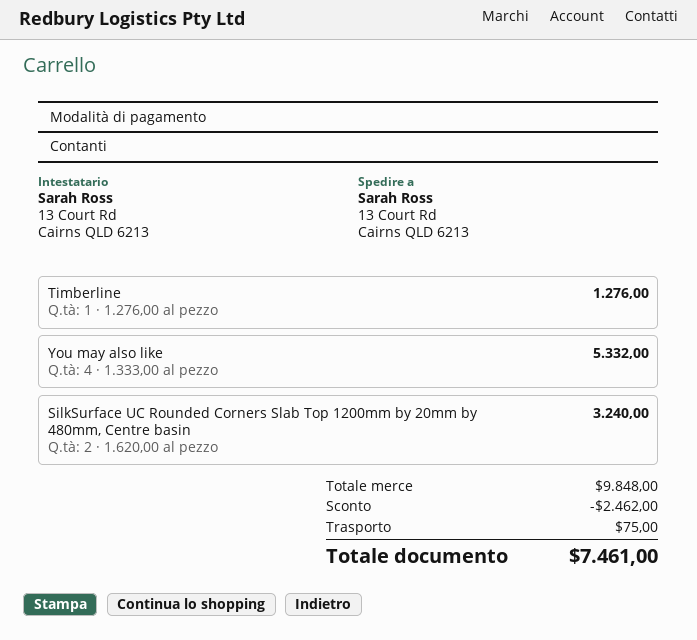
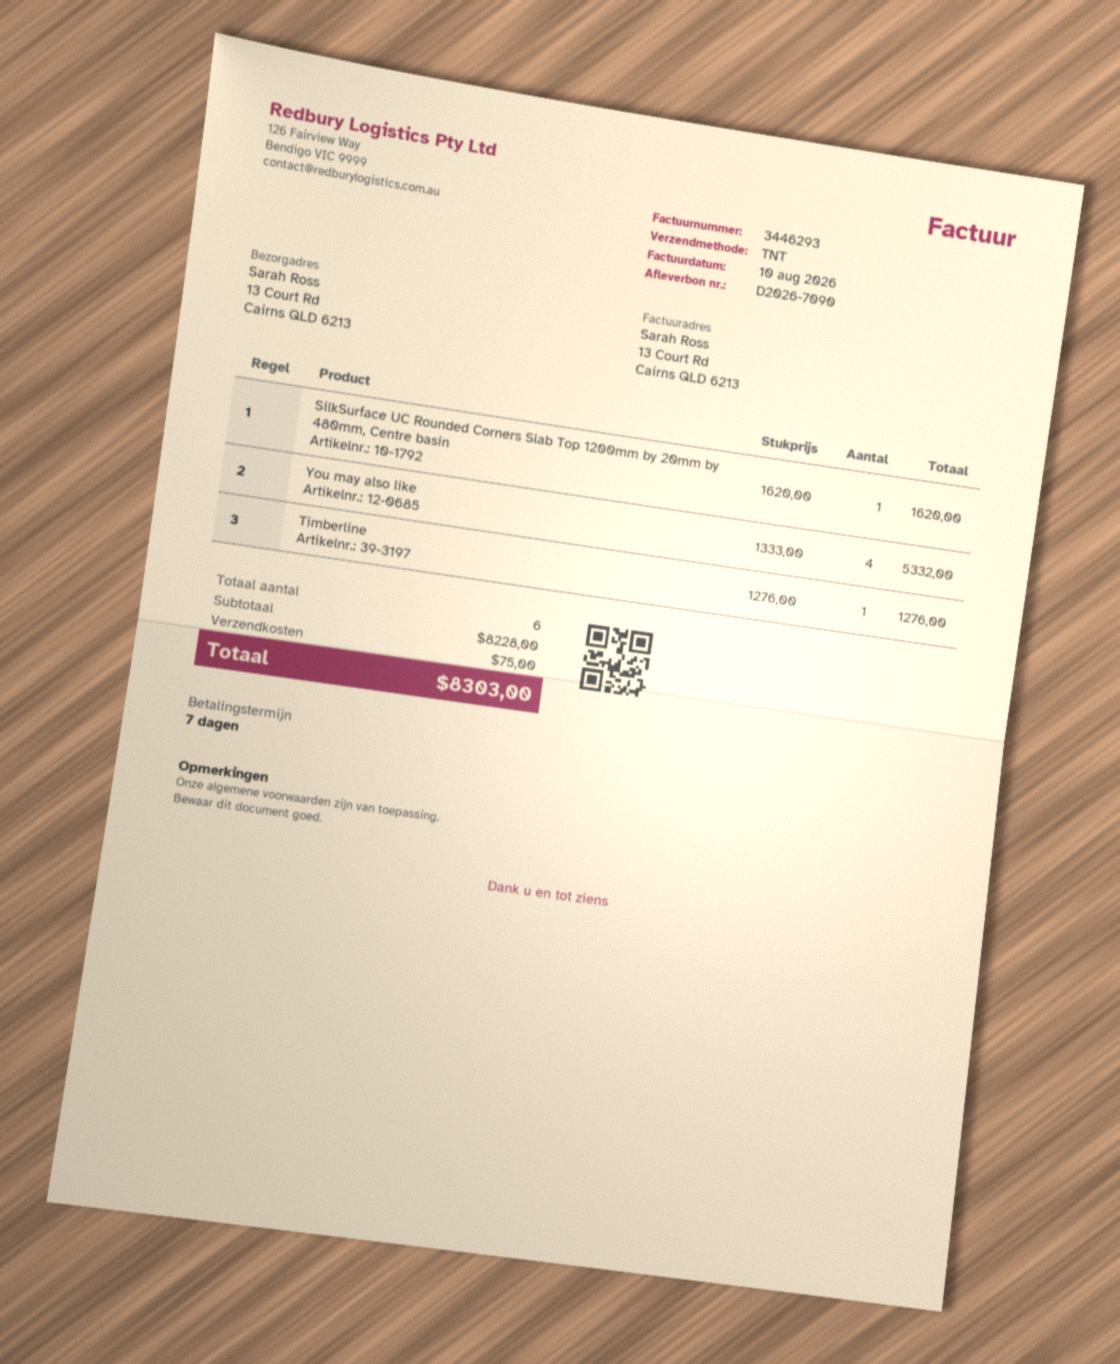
SilkSurface UC Rounded Corners Slab Top 1200mm by 20mm by 480mm, Centre basin: 2 x 1620.00 = 3240.00 -> 1 x 1620.00 = 1620.00
subtotal: 9848.00 -> 8228.00
discount: 2462.00 -> none
total: 7461.00 -> 8303.00

